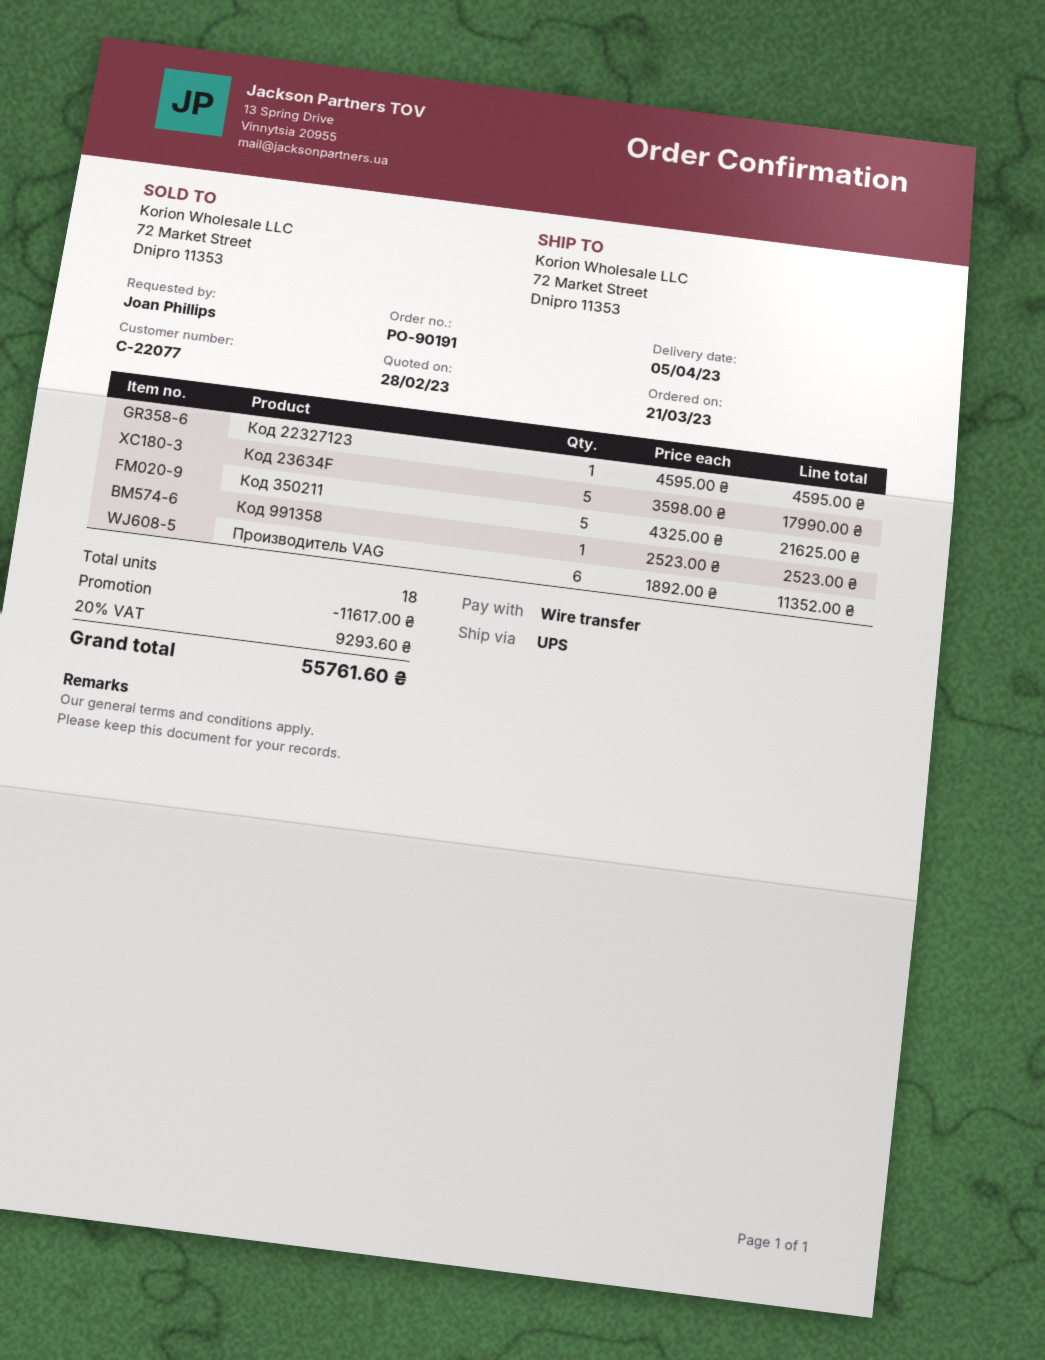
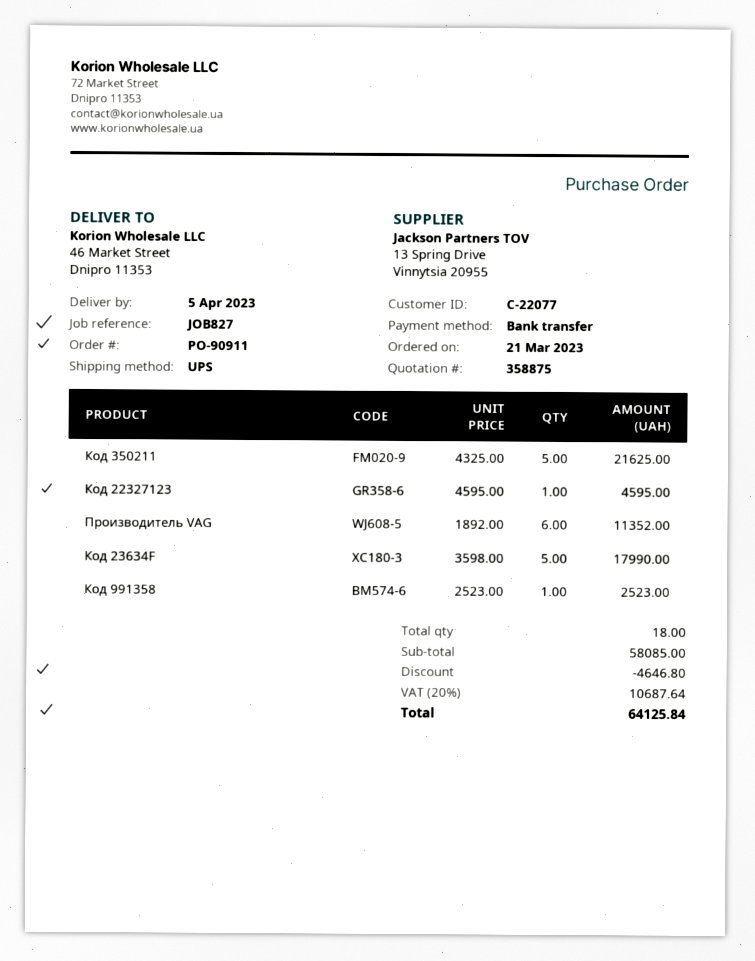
order number: PO-90191 -> PO-90911
ship to: 72 Market Street, Dnipro 11353 -> 46 Market Street, Dnipro 11353
discount: 11617.00 -> 4646.80
tax: 20% = 9293.60 -> 20% = 10687.64
total: 55761.60 -> 64125.84

